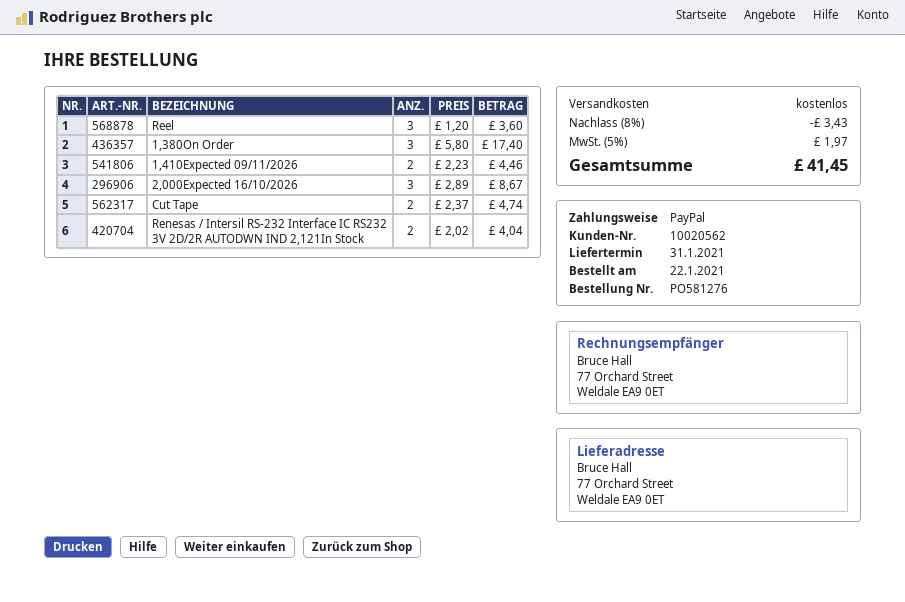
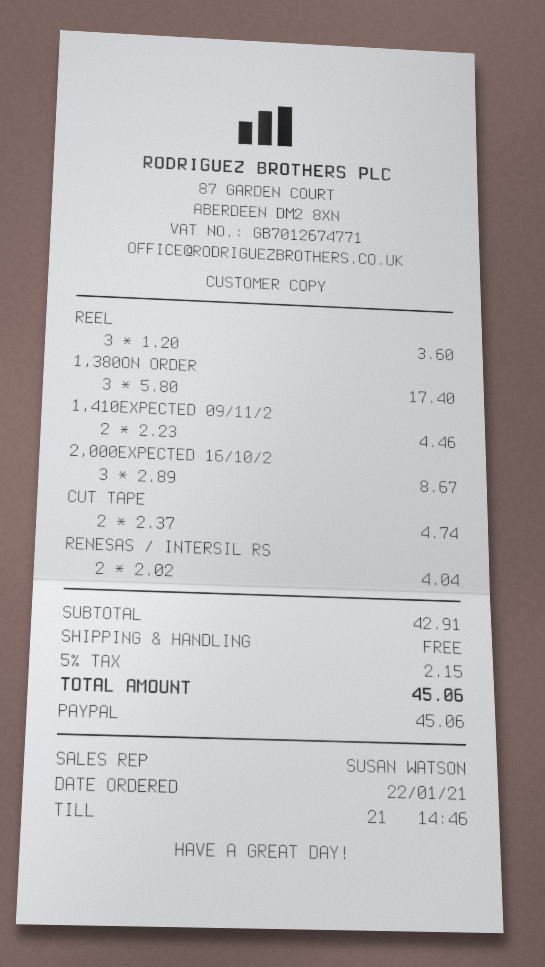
discount: 8% = 3.43 -> none
tax: 5% = 1.97 -> 5% = 2.15
total: 41.45 -> 45.06

